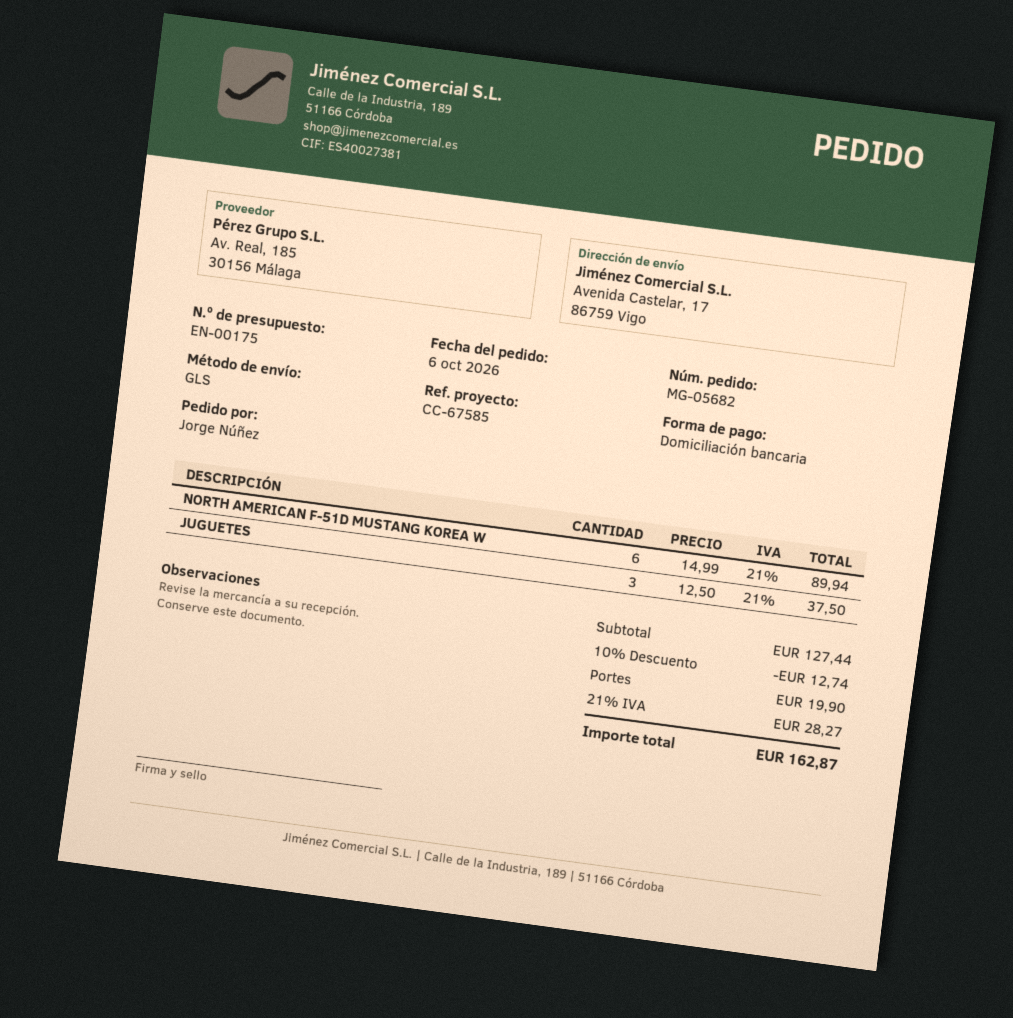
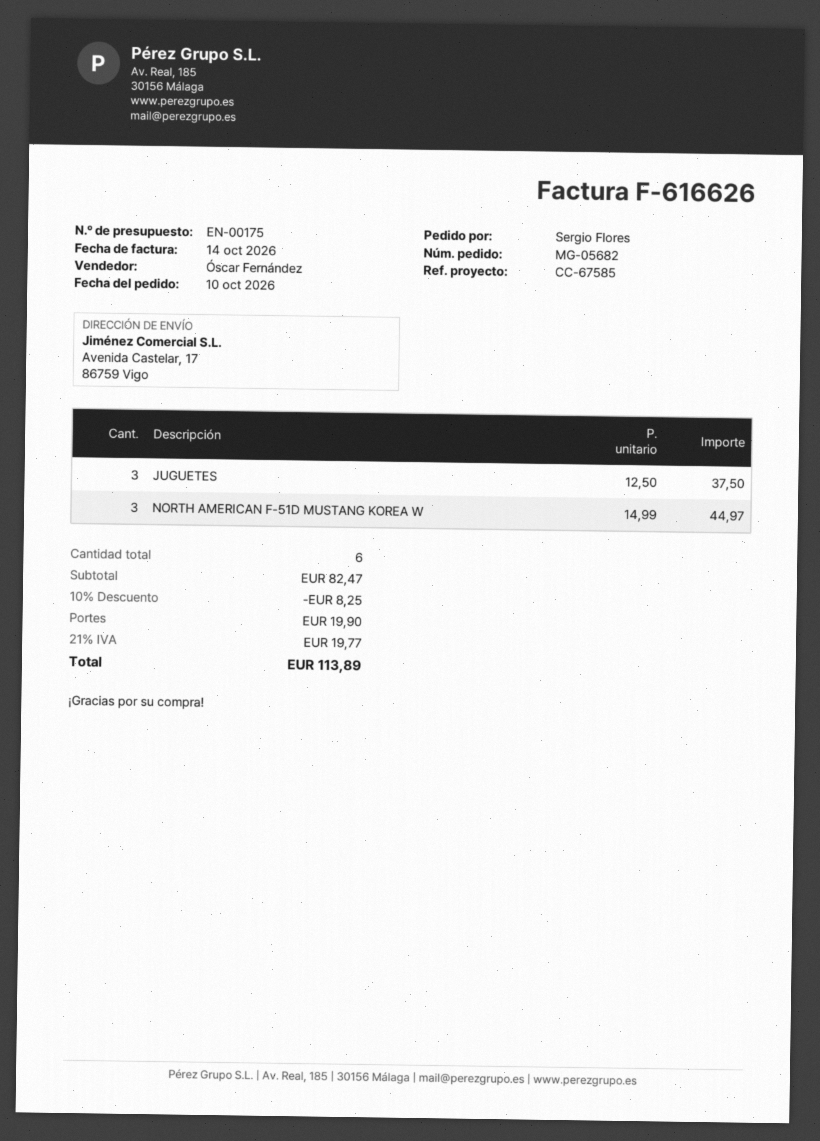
order date: 2026-10-06 -> 2026-10-10
ordered by: Jorge Núñez -> Sergio Flores
NORTH AMERICAN F-51D MUSTANG KOREA W: 6 x 14.99 = 89.94 -> 3 x 14.99 = 44.97
subtotal: 127.44 -> 82.47
discount: 10% = 12.74 -> 10% = 8.25
tax: 21% = 28.27 -> 21% = 19.77
total: 162.87 -> 113.89

